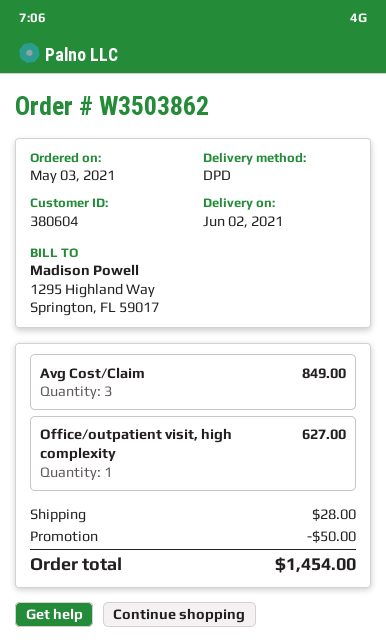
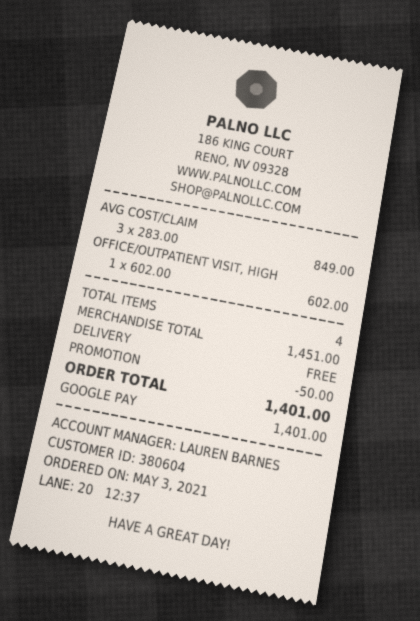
Office/outpatient visit, high complexity: 1 for 627.00 -> 1 for 602.00
shipping: 28.00 -> 0.00
total: 1454.00 -> 1401.00

